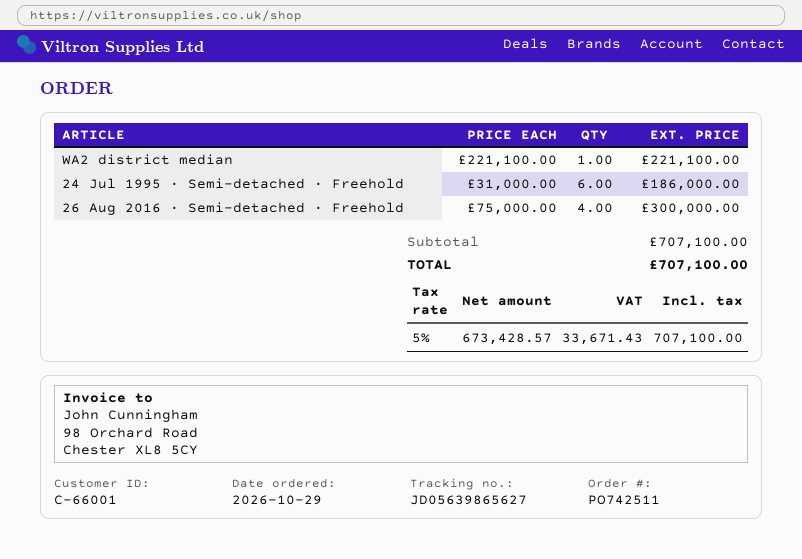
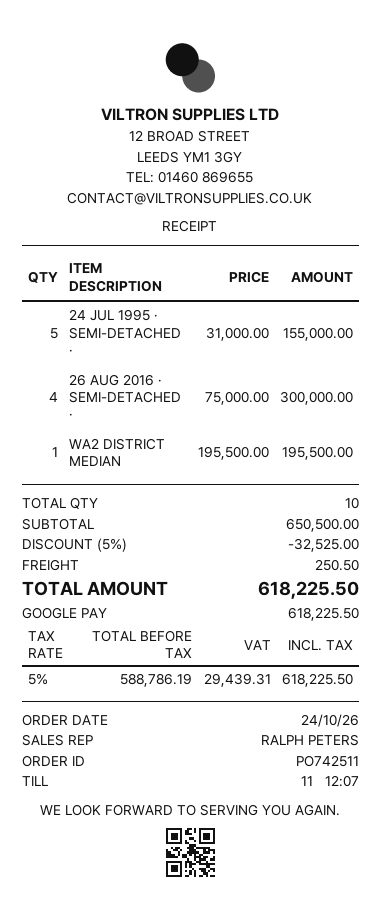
order date: 2026-10-29 -> 2026-10-24
WA2 district median: 1 x 221100.00 = 221100.00 -> 1 x 195500.00 = 195500.00
24 Jul 1995 · Semi-detached · Freehold: 6 x 31000.00 = 186000.00 -> 5 x 31000.00 = 155000.00
subtotal: 707100.00 -> 650500.00
discount: none -> 5% = 32525.00
shipping: none -> 250.50
net: 673428.57 -> 588786.19
tax: 5% = 33671.43 -> 5% = 29439.31
total: 707100.00 -> 618225.50

